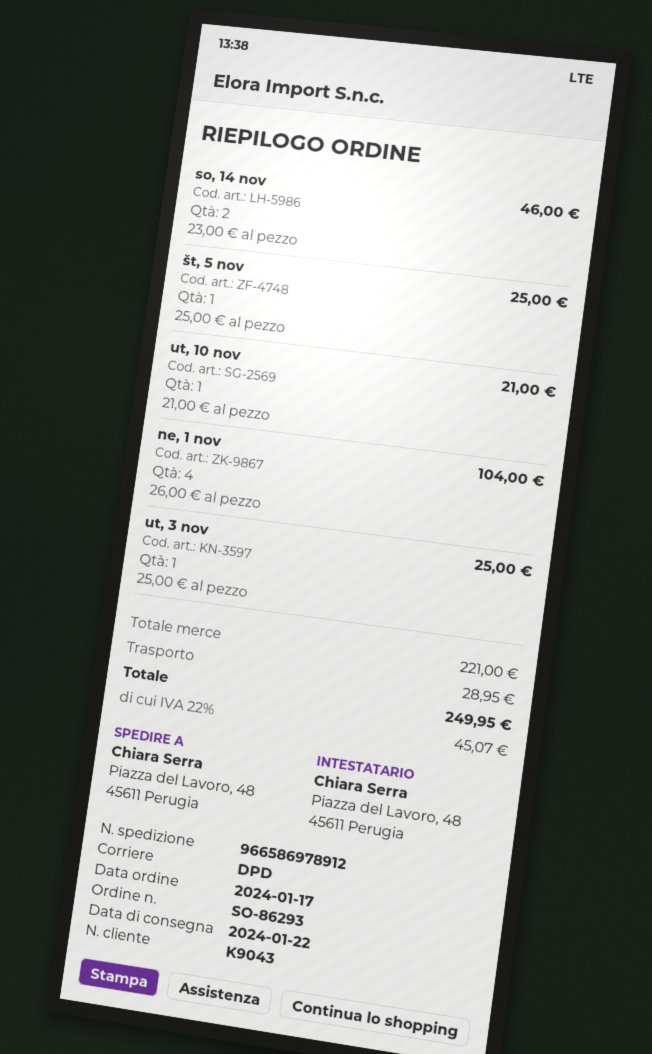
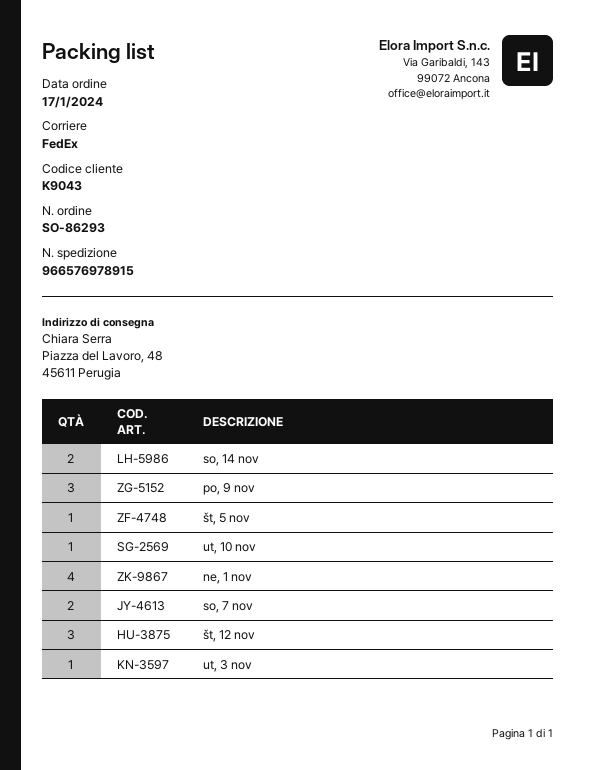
shipping method: DPD -> FedEx
tracking number: 966586978912 -> 966576978915
po, 9 nov: none -> 3
so, 7 nov: none -> 2
št, 12 nov: none -> 3

